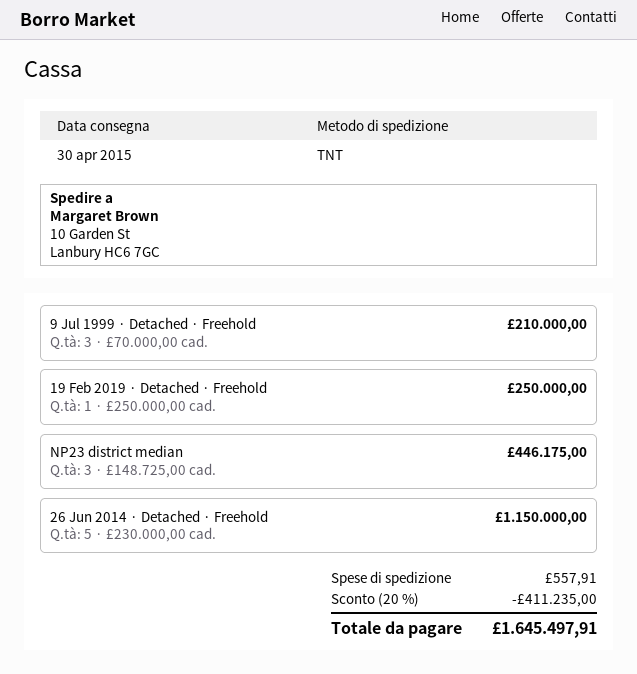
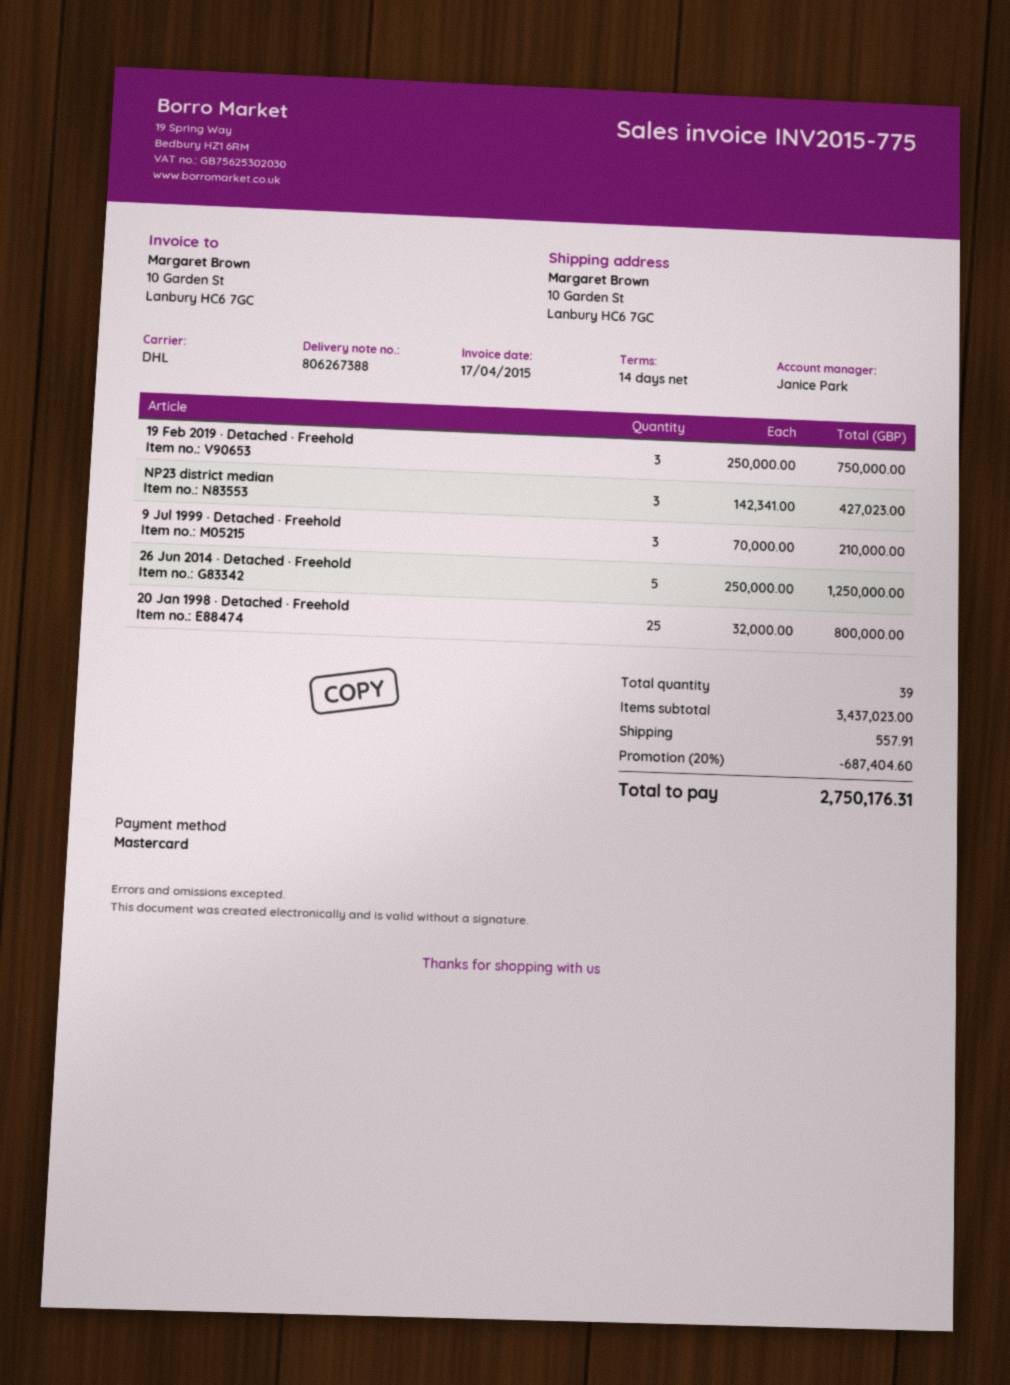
shipping method: TNT -> DHL
19 Feb 2019 · Detached · Freehold: 1 x 250000.00 = 250000.00 -> 3 x 250000.00 = 750000.00
NP23 district median: 3 x 148725.00 = 446175.00 -> 3 x 142341.00 = 427023.00
26 Jun 2014 · Detached · Freehold: 5 x 230000.00 = 1150000.00 -> 5 x 250000.00 = 1250000.00
20 Jan 1998 · Detached · Freehold: none -> 25 x 32000.00 = 800000.00
discount: 20% = 411235.00 -> 20% = 687404.60
total: 1645497.91 -> 2750176.31

